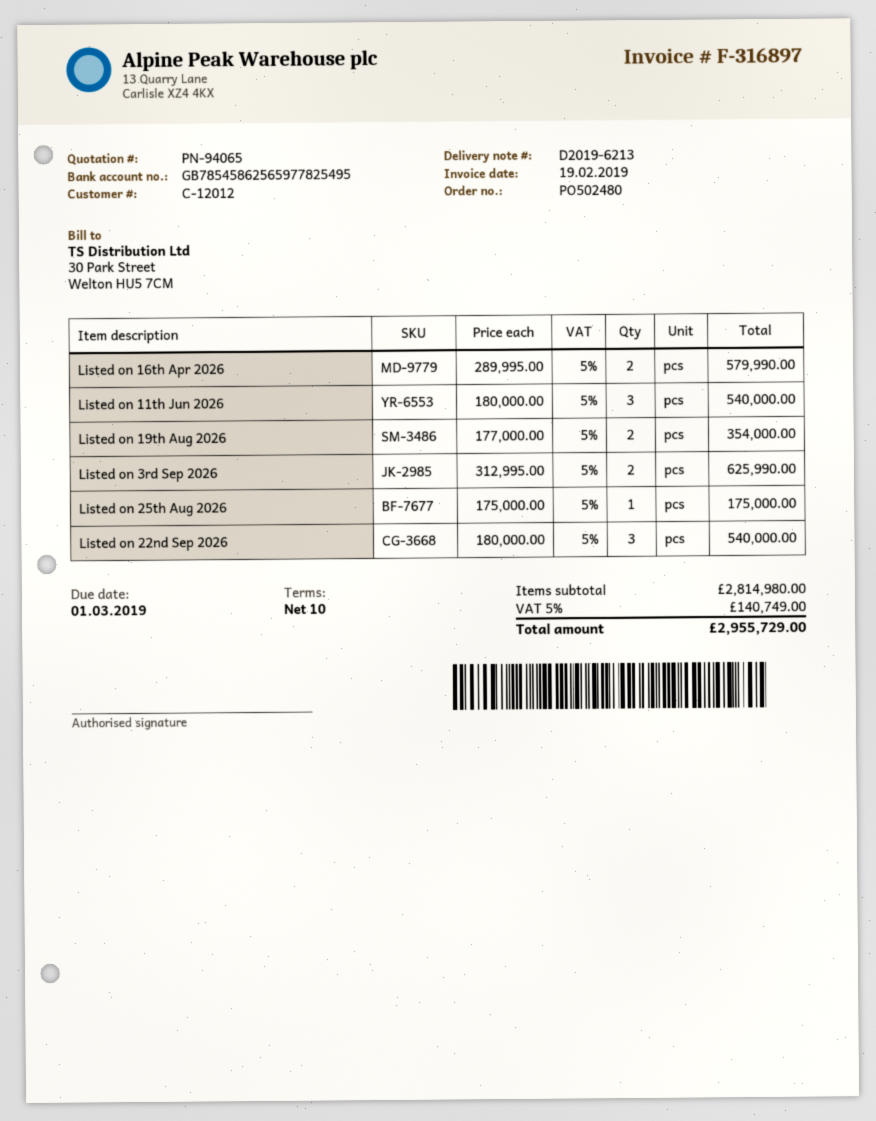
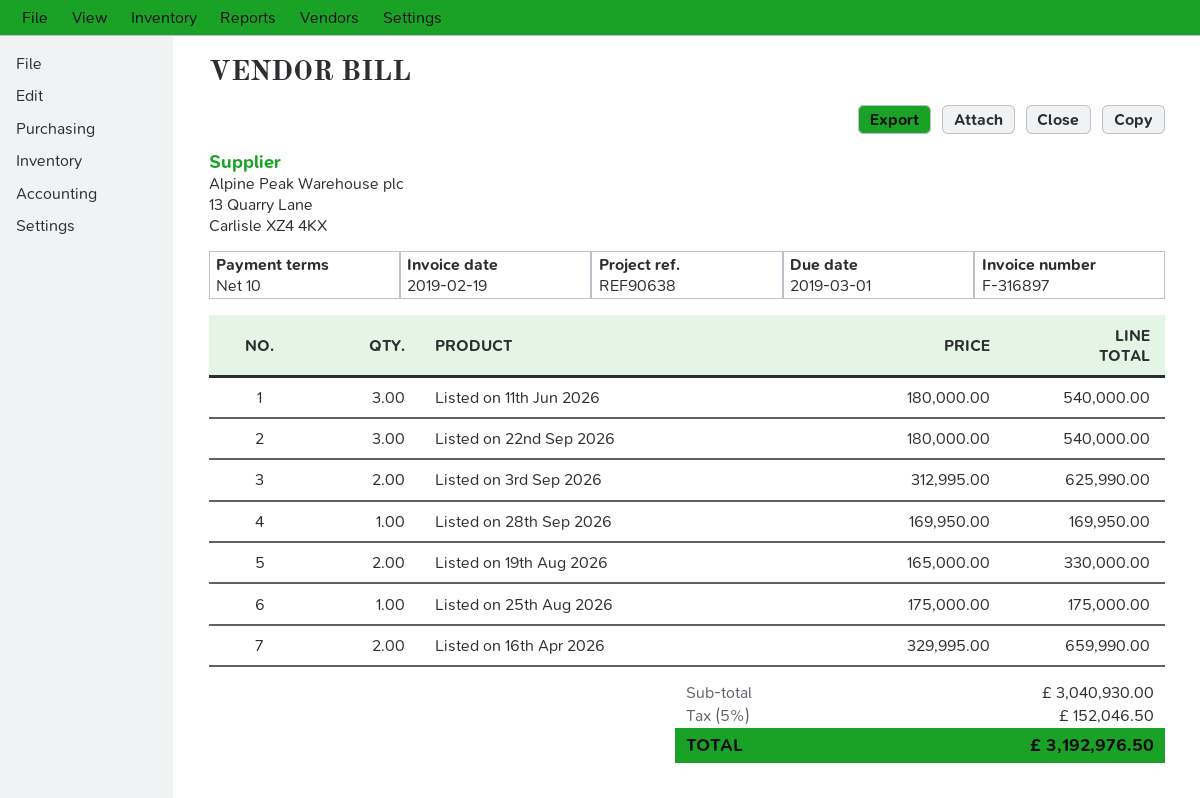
Listed on 16th Apr 2026: 2 x 289995.00 = 579990.00 -> 2 x 329995.00 = 659990.00
Listed on 19th Aug 2026: 2 x 177000.00 = 354000.00 -> 2 x 165000.00 = 330000.00
Listed on 28th Sep 2026: none -> 1 x 169950.00 = 169950.00
subtotal: 2814980.00 -> 3040930.00
tax: 5% = 140749.00 -> 5% = 152046.50
total: 2955729.00 -> 3192976.50

